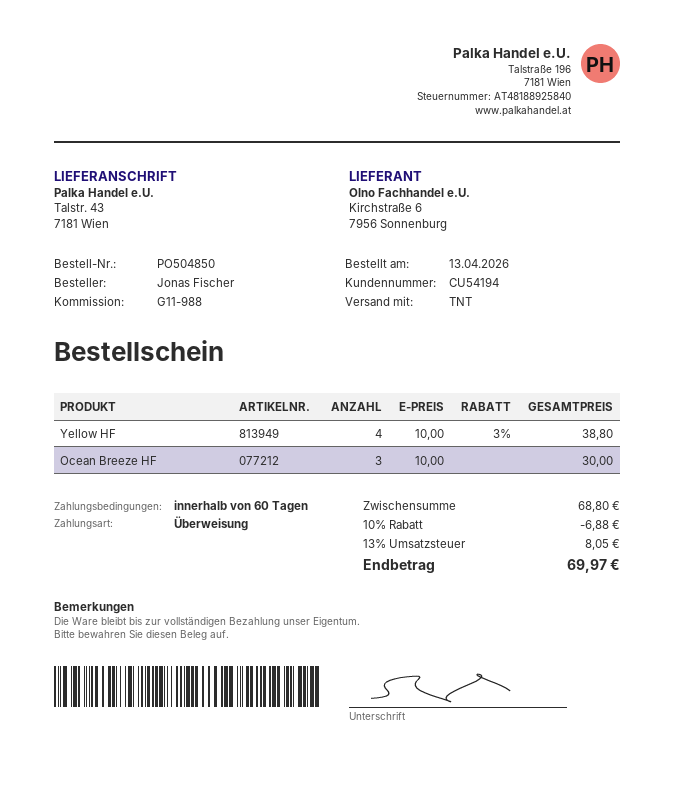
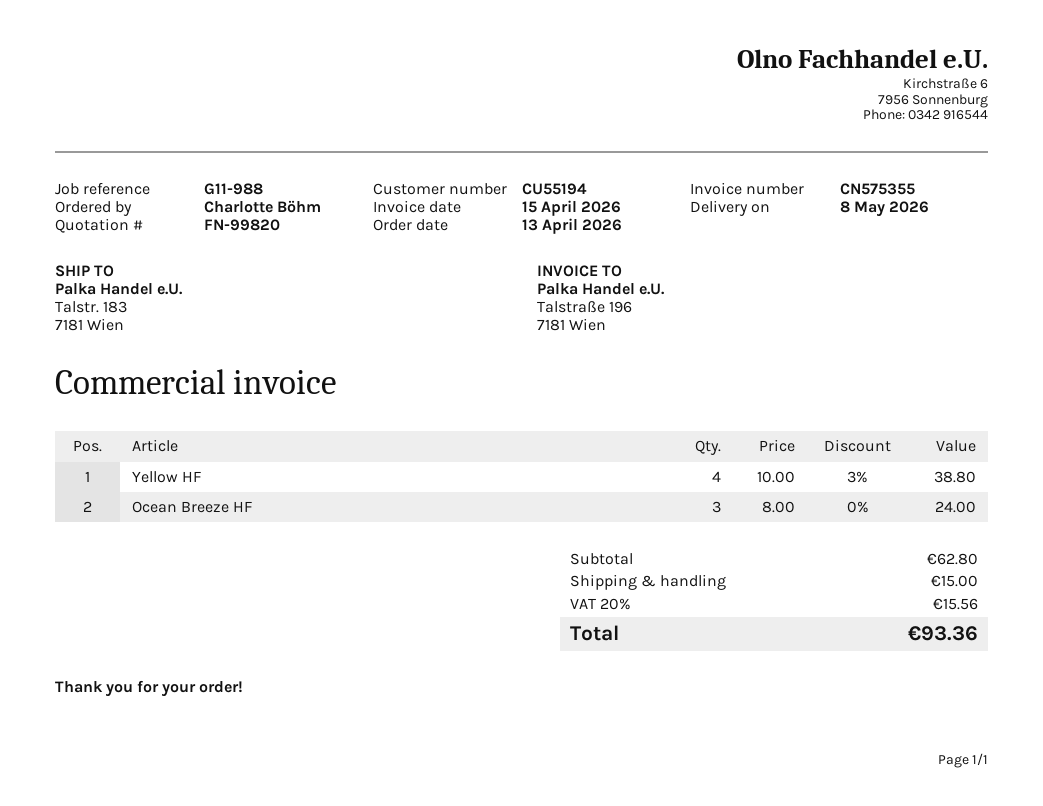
customer number: CU54194 -> CU55194
ordered by: Jonas Fischer -> Charlotte Böhm
ship to: Talstr. 43, 7181 Wien -> Talstr. 183, 7181 Wien
Ocean Breeze HF: 3 x 10.00 = 30.00 -> 3 x 8.00 = 24.00
subtotal: 68.80 -> 62.80
discount: 10% = 6.88 -> none
shipping: none -> 15.00
tax: 13% = 8.05 -> 20% = 15.56
total: 69.97 -> 93.36

